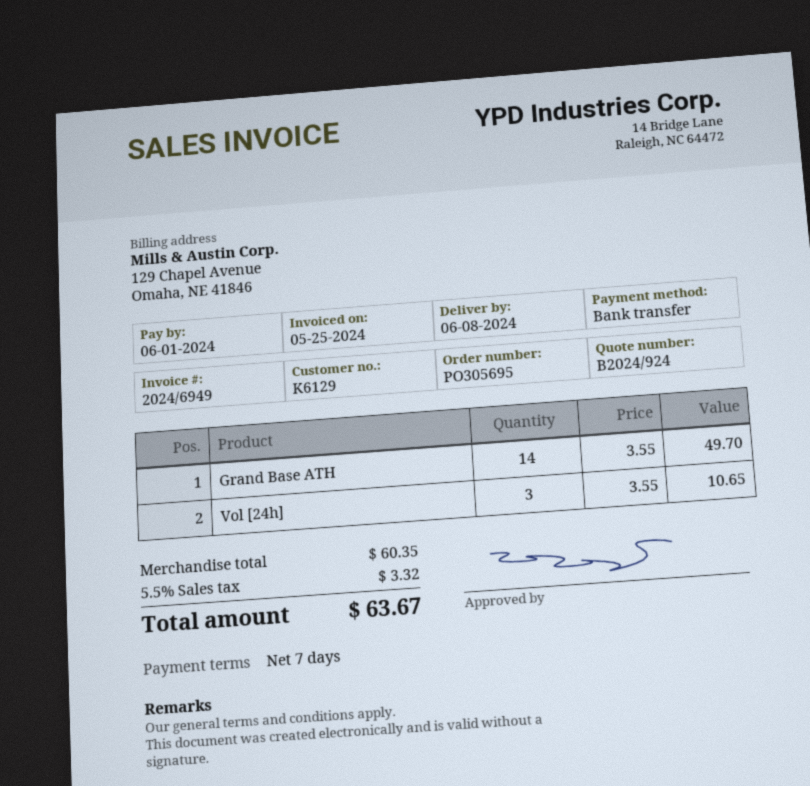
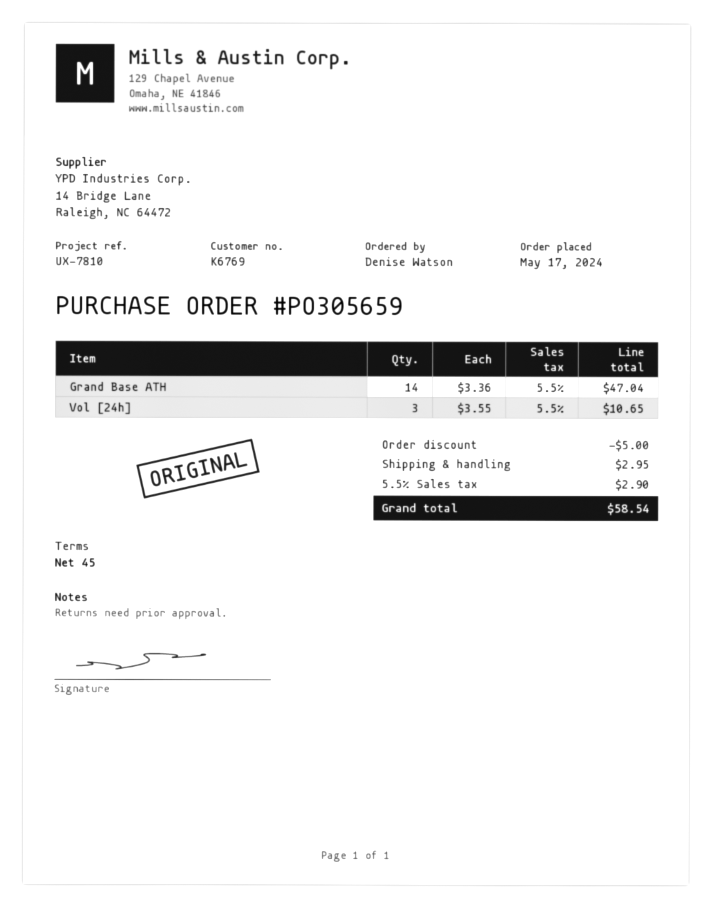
order number: PO305695 -> PO305659
payment terms: 7 days -> 45 days
customer number: K6129 -> K6769
Grand Base ATH: 14 x 3.55 = 49.70 -> 14 x 3.36 = 47.04
discount: none -> 5.00
shipping: none -> 2.95
tax: 5.5% = 3.32 -> 5.5% = 2.90
total: 63.67 -> 58.54

